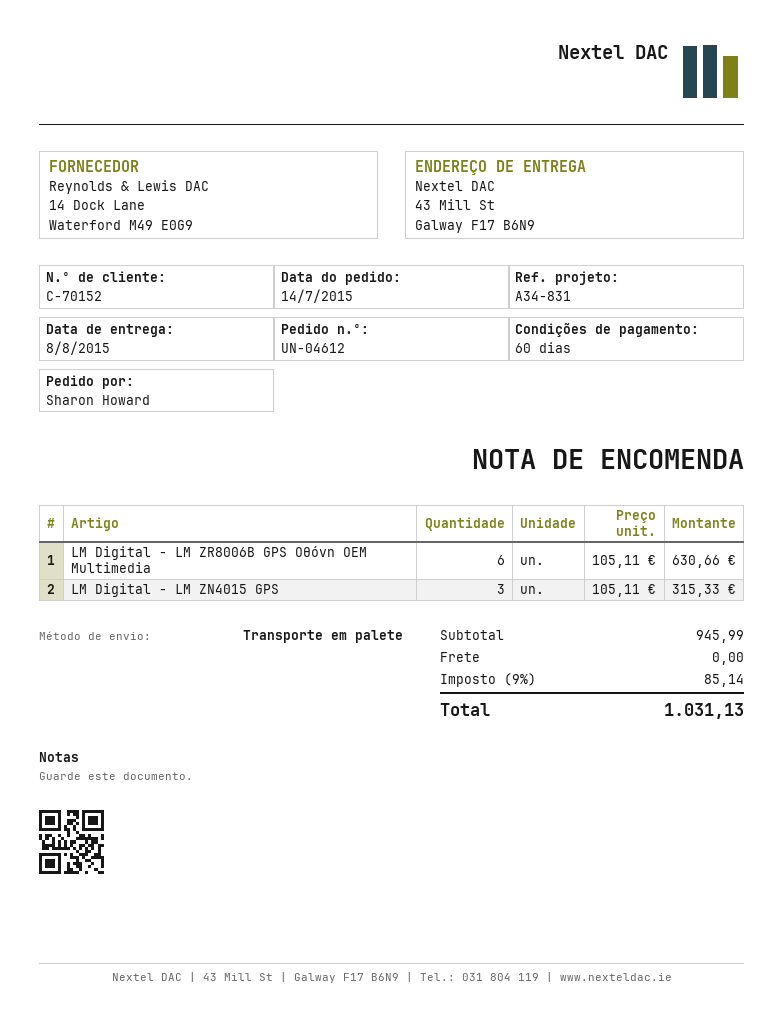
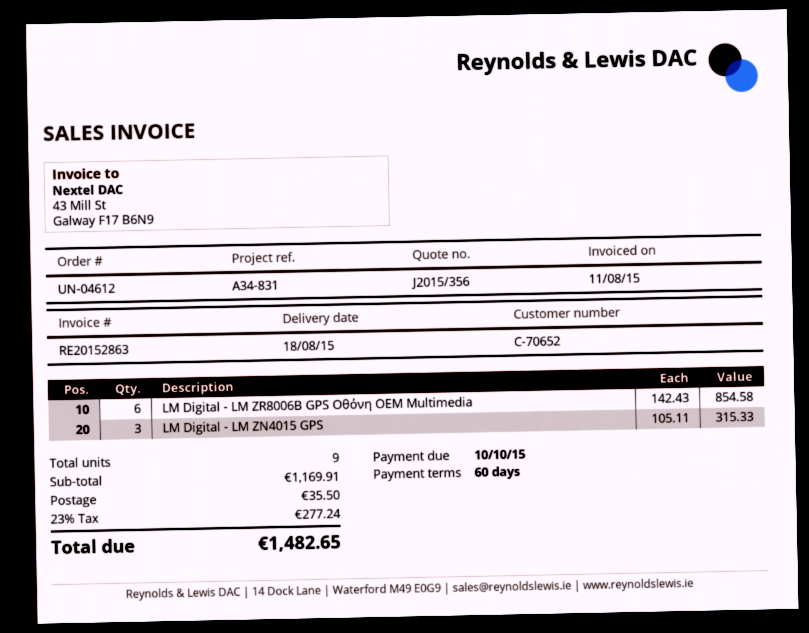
delivery date: 2015-08-08 -> 2015-08-18
customer number: C-70152 -> C-70652
LM Digital - LM ZR8006B GPS Οθόνη OEM Multimedia: 6 x 105.11 = 630.66 -> 6 x 142.43 = 854.58
subtotal: 945.99 -> 1169.91
shipping: 0.00 -> 35.50
tax: 9% = 85.14 -> 23% = 277.24
total: 1031.13 -> 1482.65

